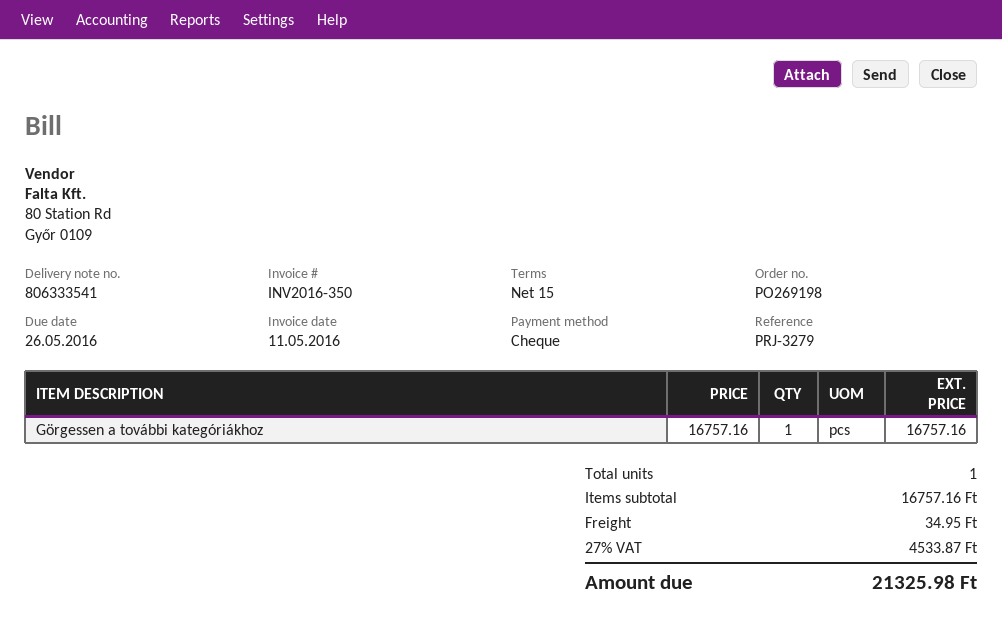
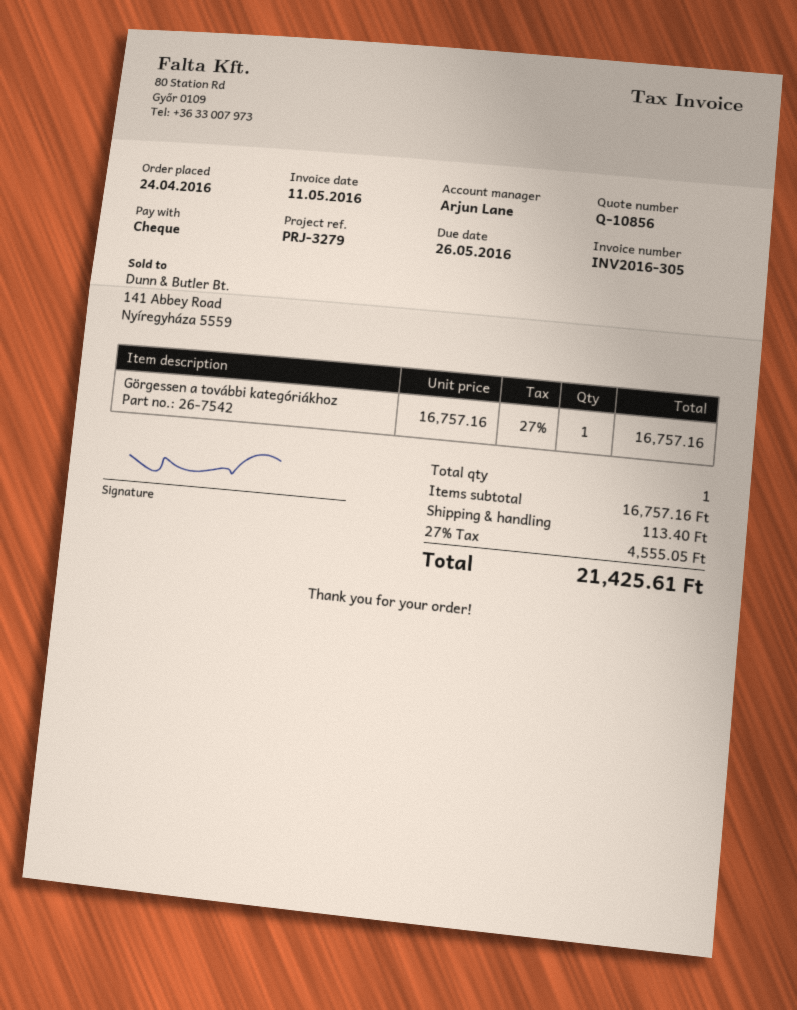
invoice number: INV2016-350 -> INV2016-305
shipping: 34.95 -> 113.40
tax: 27% = 4533.87 -> 27% = 4555.05
total: 21325.98 -> 21425.61

